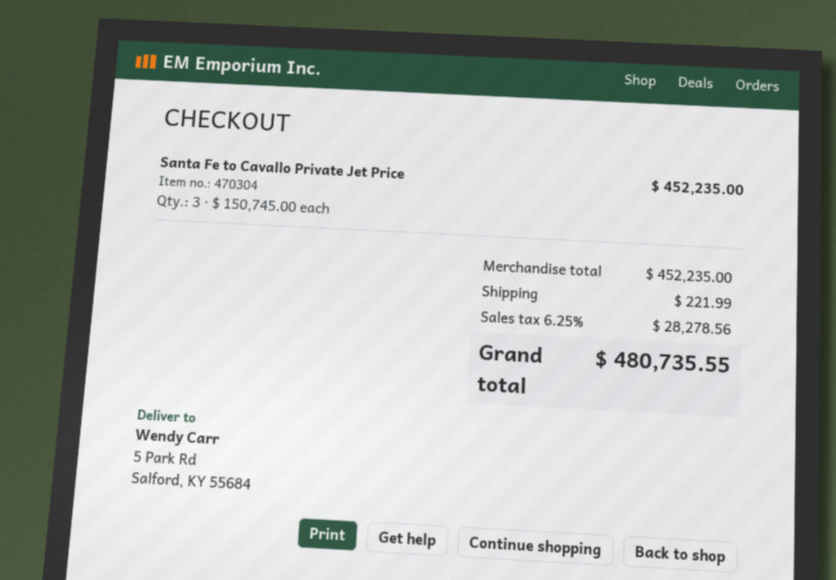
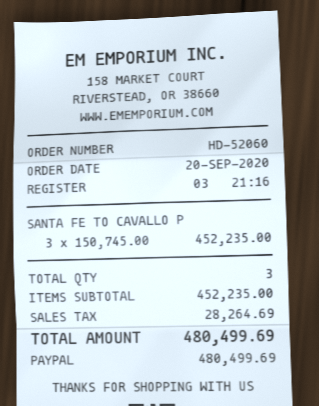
shipping: 221.99 -> none
tax: 28278.56 -> 28264.69
total: 480735.55 -> 480499.69

